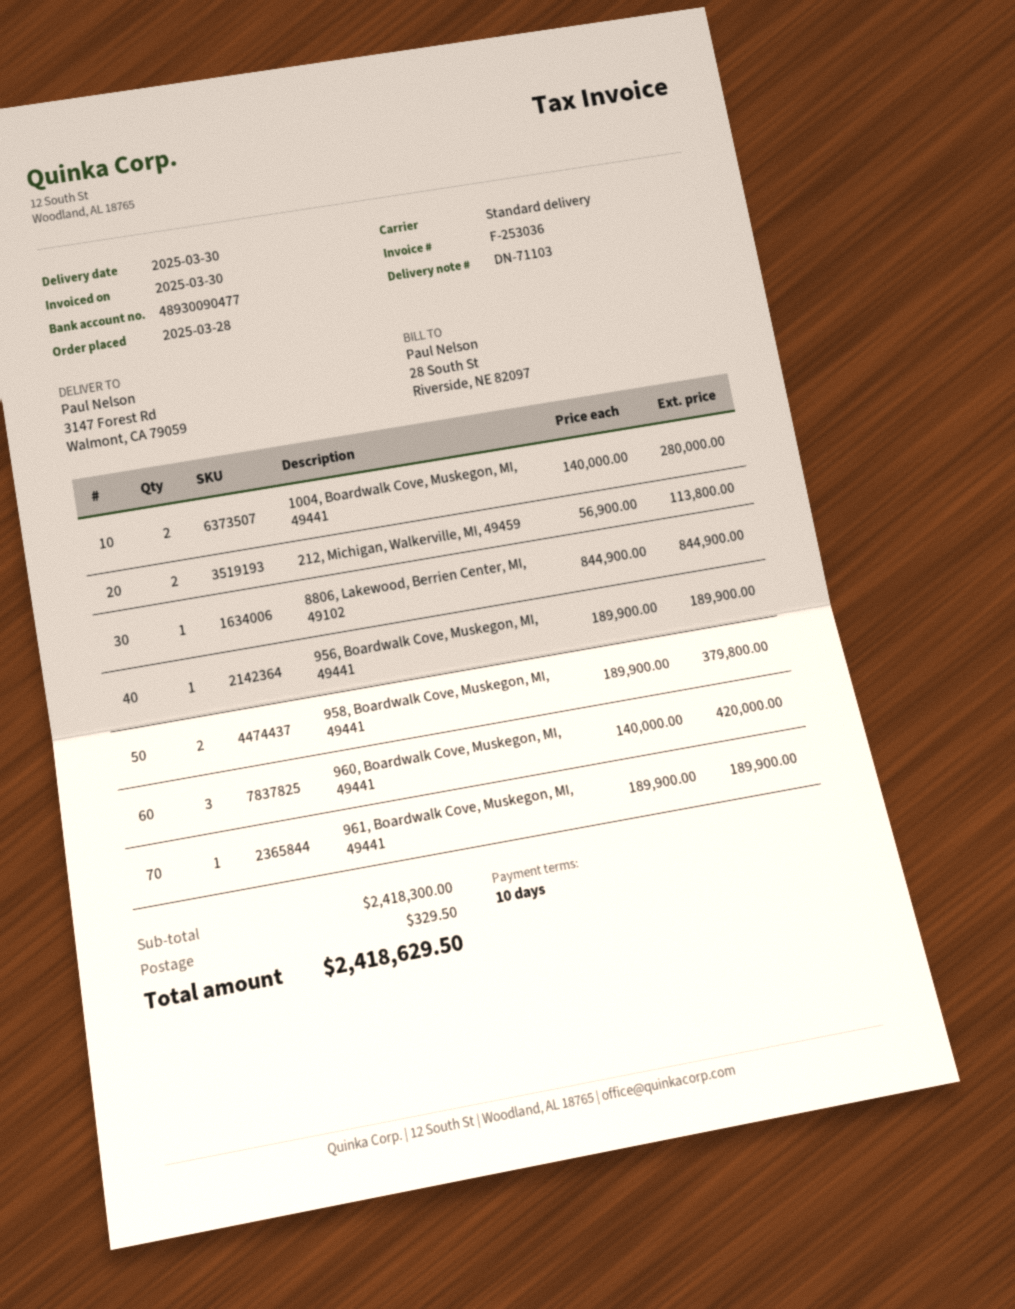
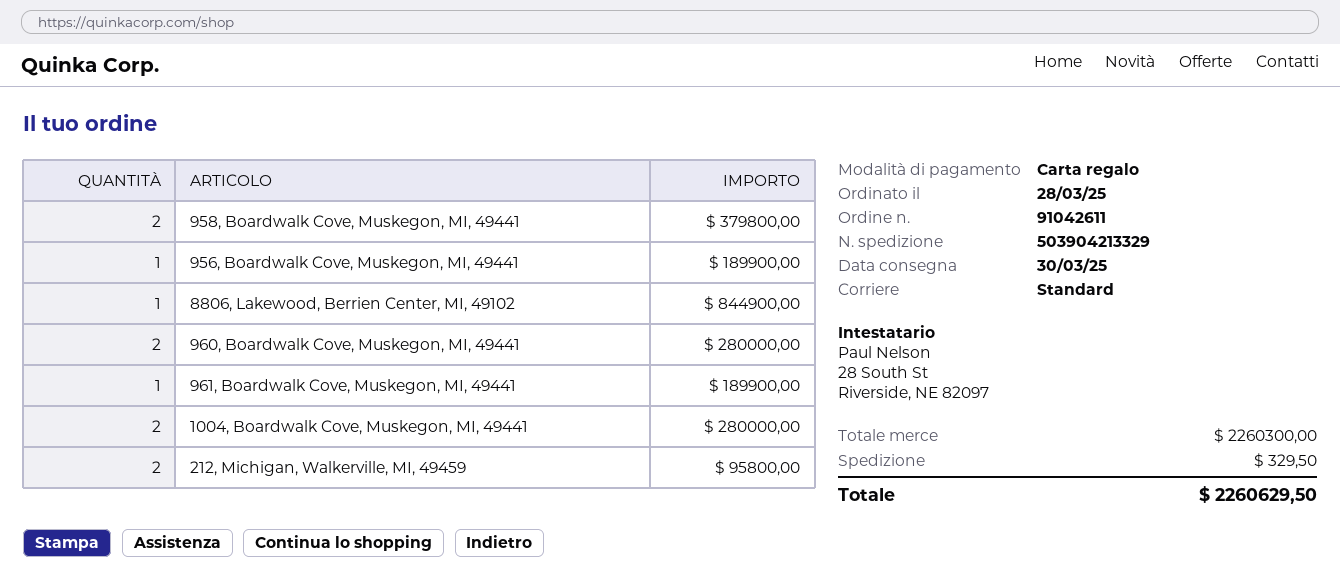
212, Michigan, Walkerville, MI, 49459: 2 for 113800.00 -> 2 for 95800.00
960, Boardwalk Cove, Muskegon, MI, 49441: 3 for 420000.00 -> 2 for 280000.00
subtotal: 2418300.00 -> 2260300.00
total: 2418629.50 -> 2260629.50

